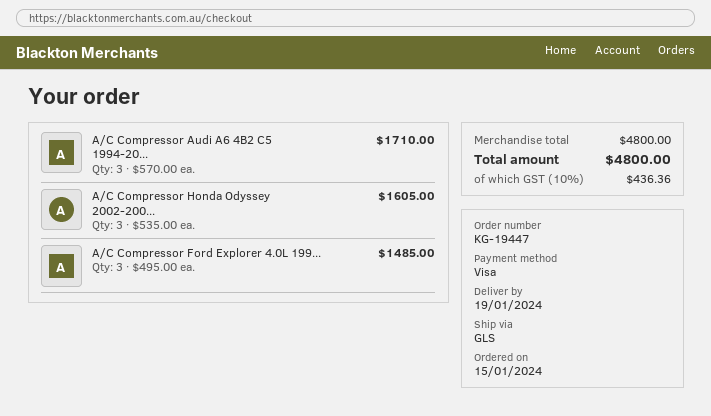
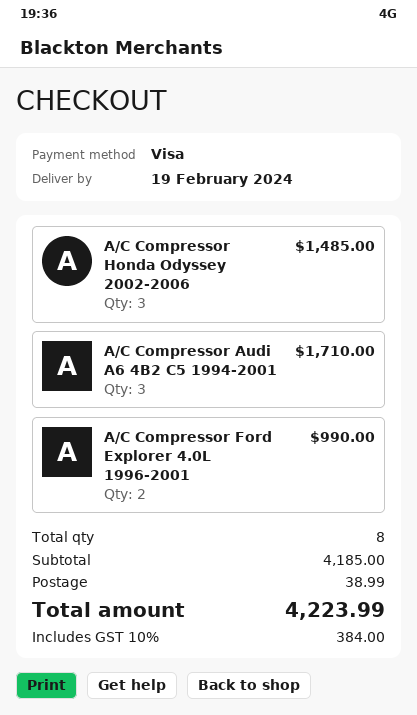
delivery date: 2024-01-19 -> 2024-02-19
A/C Compressor Honda Odyssey 2002-200...: 3 for 1605.00 -> 3 for 1485.00
A/C Compressor Ford Explorer 4.0L 199...: 3 for 1485.00 -> 2 for 990.00
subtotal: 4800.00 -> 4185.00
shipping: none -> 38.99
tax: 10% = 436.36 -> 10% = 384.00
total: 4800.00 -> 4223.99

